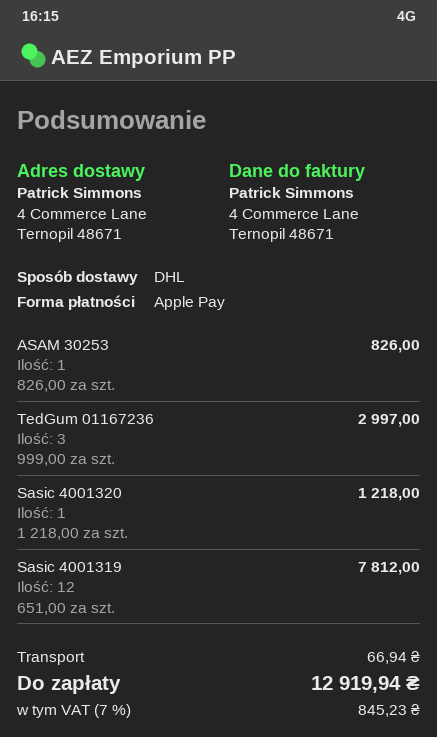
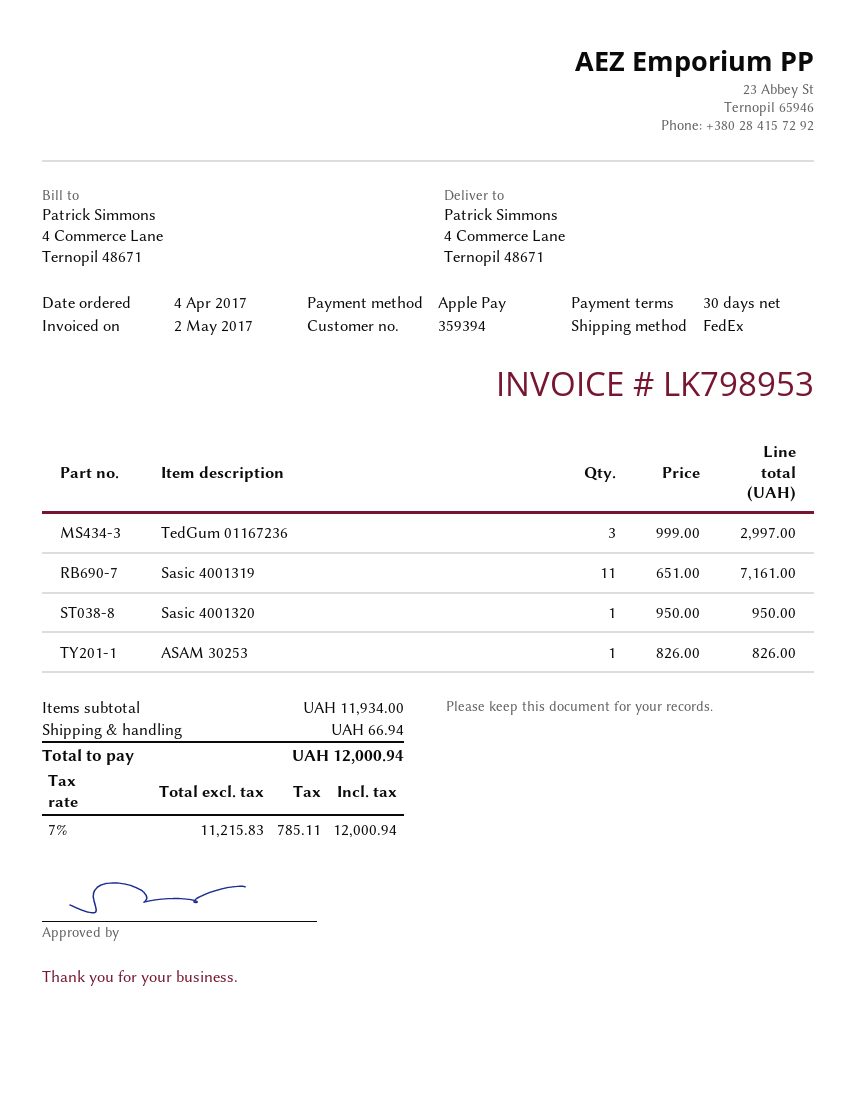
shipping method: DHL -> FedEx
Sasic 4001320: 1 x 1218.00 = 1218.00 -> 1 x 950.00 = 950.00
Sasic 4001319: 12 x 651.00 = 7812.00 -> 11 x 651.00 = 7161.00
tax: 7% = 845.23 -> 7% = 785.11
total: 12919.94 -> 12000.94

